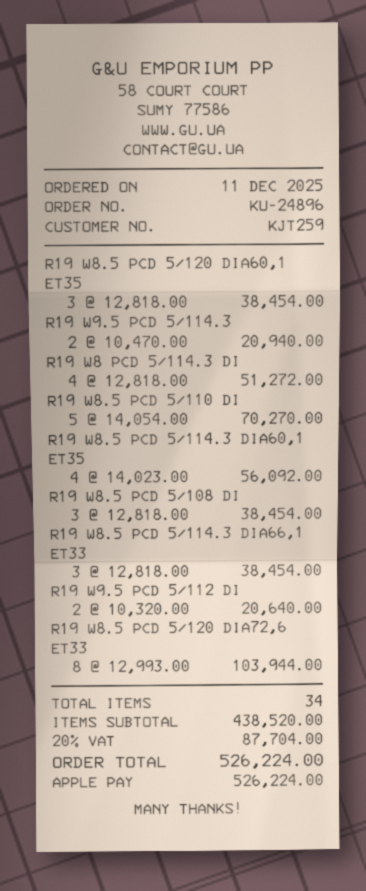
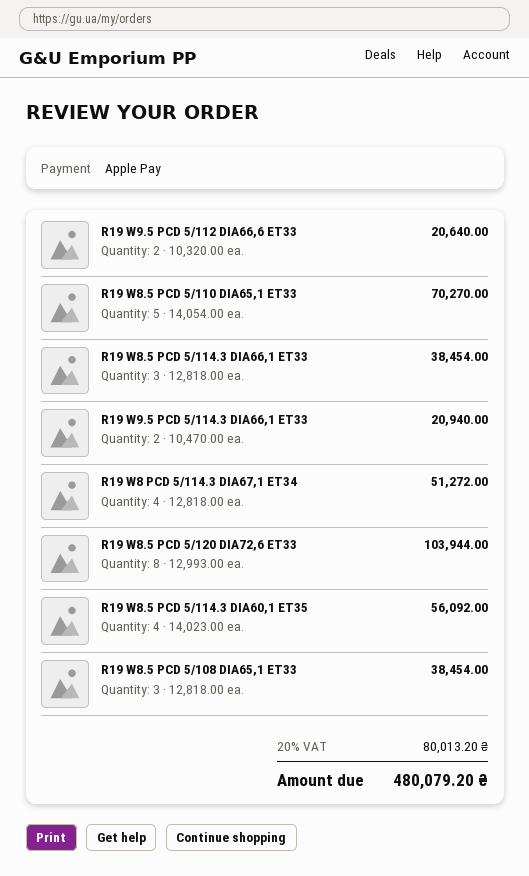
R19 W8.5 PCD 5/120 DIA60,1 ET35: 3 x 12818.00 = 38454.00 -> none
tax: 20% = 87704.00 -> 20% = 80013.20
total: 526224.00 -> 480079.20

